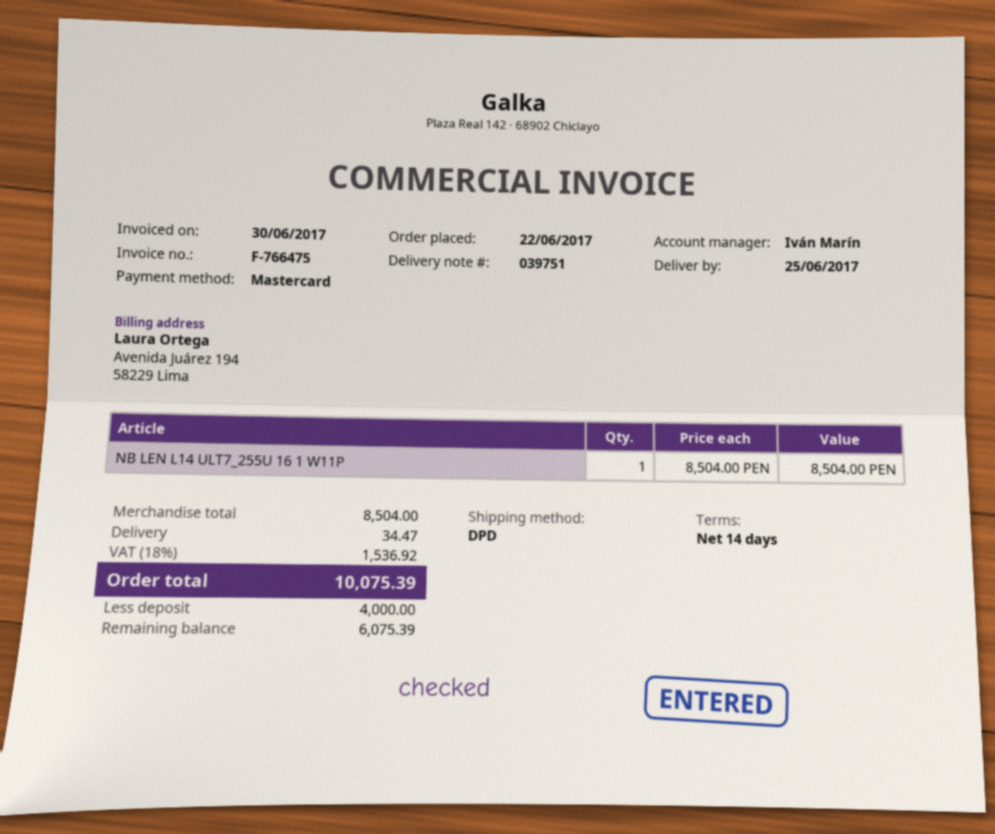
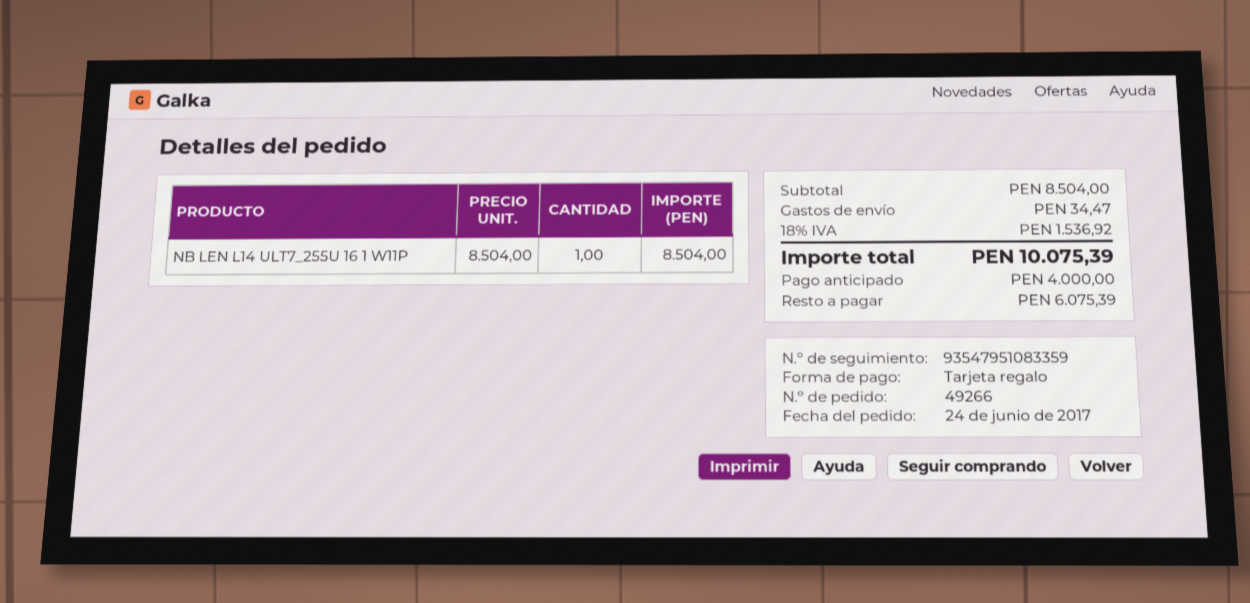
order date: 2017-06-22 -> 2017-06-24
payment method: Mastercard -> gift card

